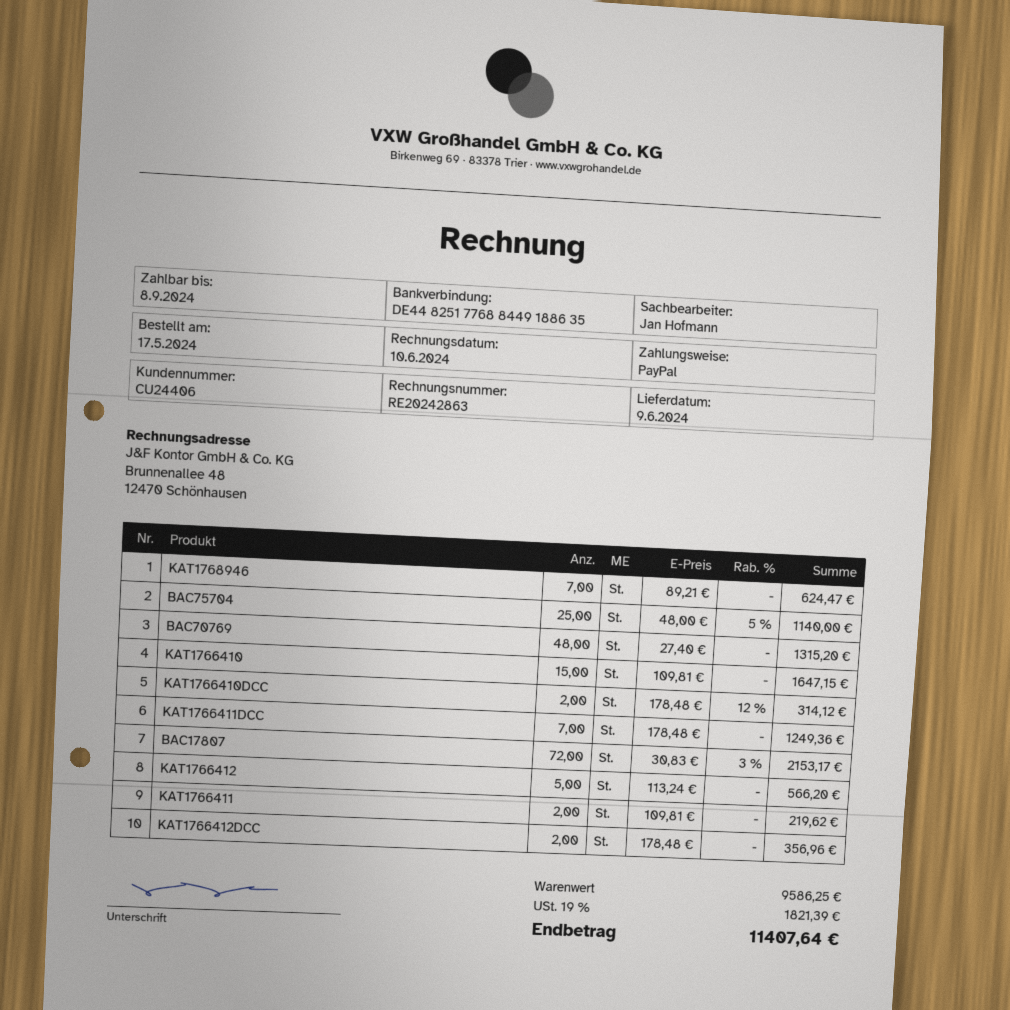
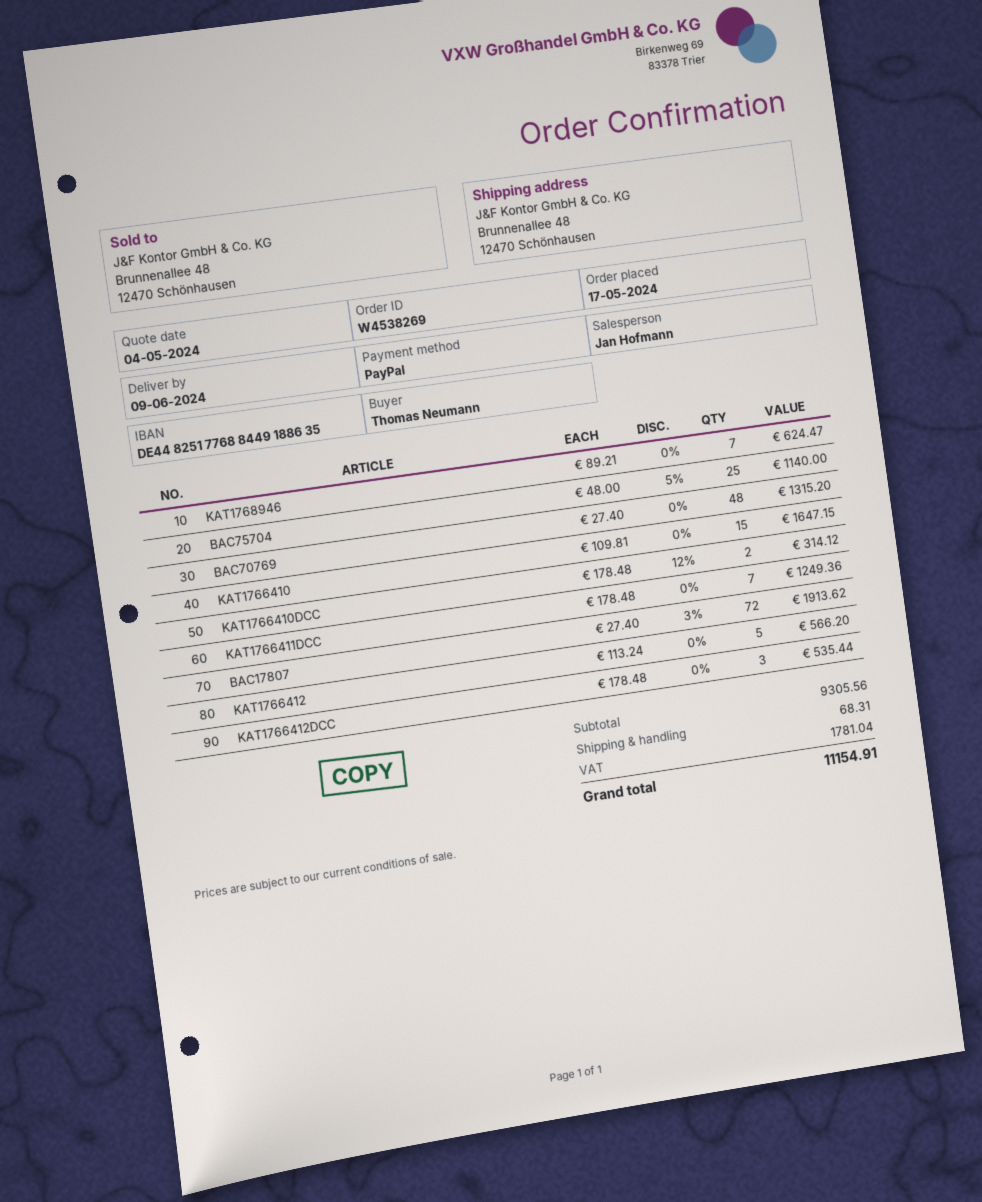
BAC17807: 72 x 30.83 - 3% = 2153.17 -> 72 x 27.40 - 3% = 1913.62
KAT1766411: 2 x 109.81 = 219.62 -> none
KAT1766412DCC: 2 x 178.48 = 356.96 -> 3 x 178.48 = 535.44
subtotal: 9586.25 -> 9305.56
shipping: none -> 68.31
tax: 1821.39 -> 1781.04
total: 11407.64 -> 11154.91

